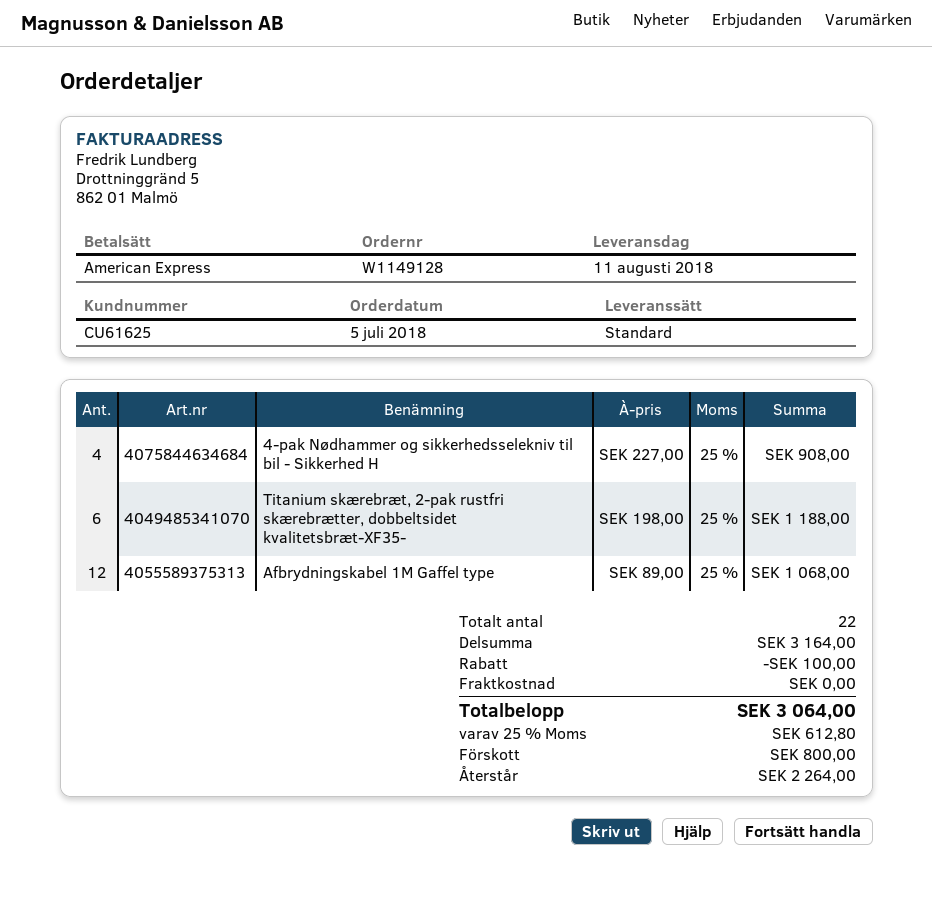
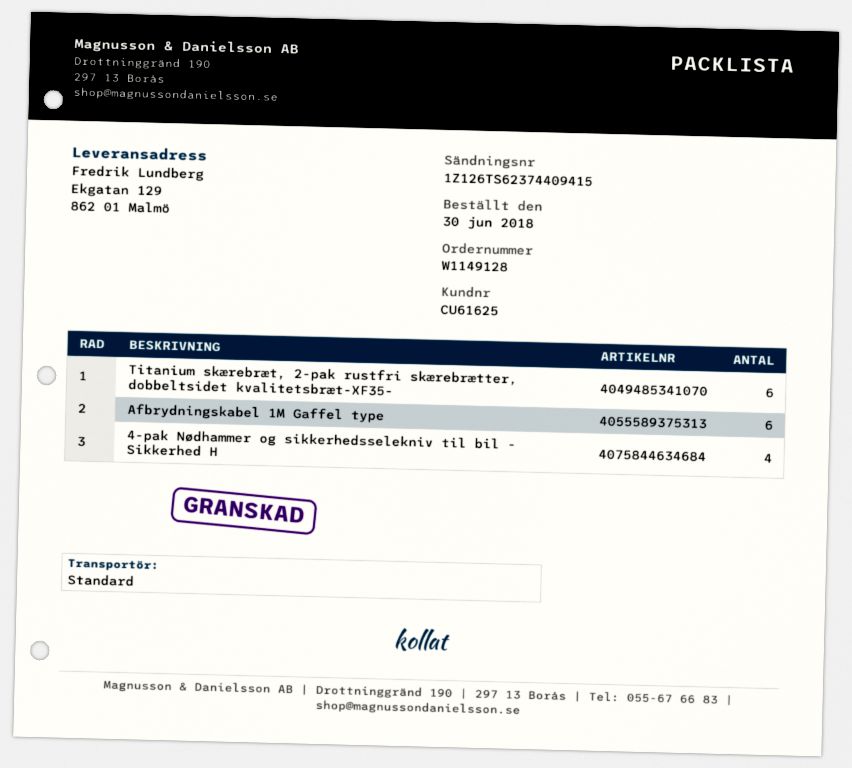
order date: 2018-07-05 -> 2018-06-30
Afbrydningskabel 1M Gaffel type: 12 -> 6

